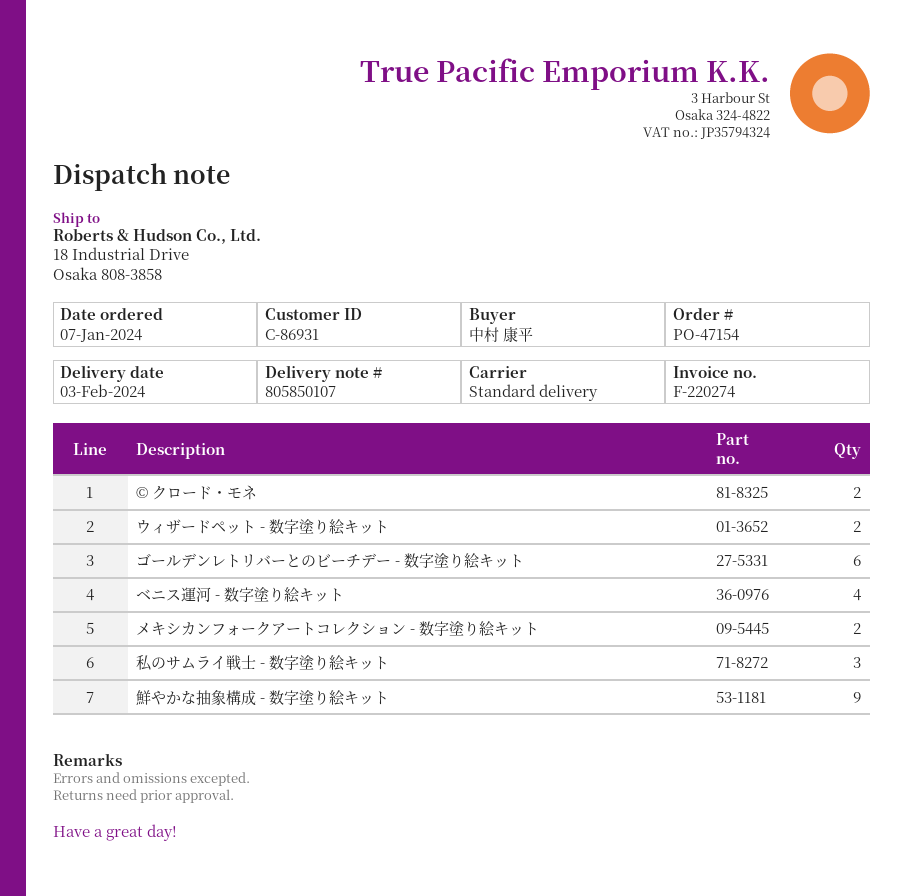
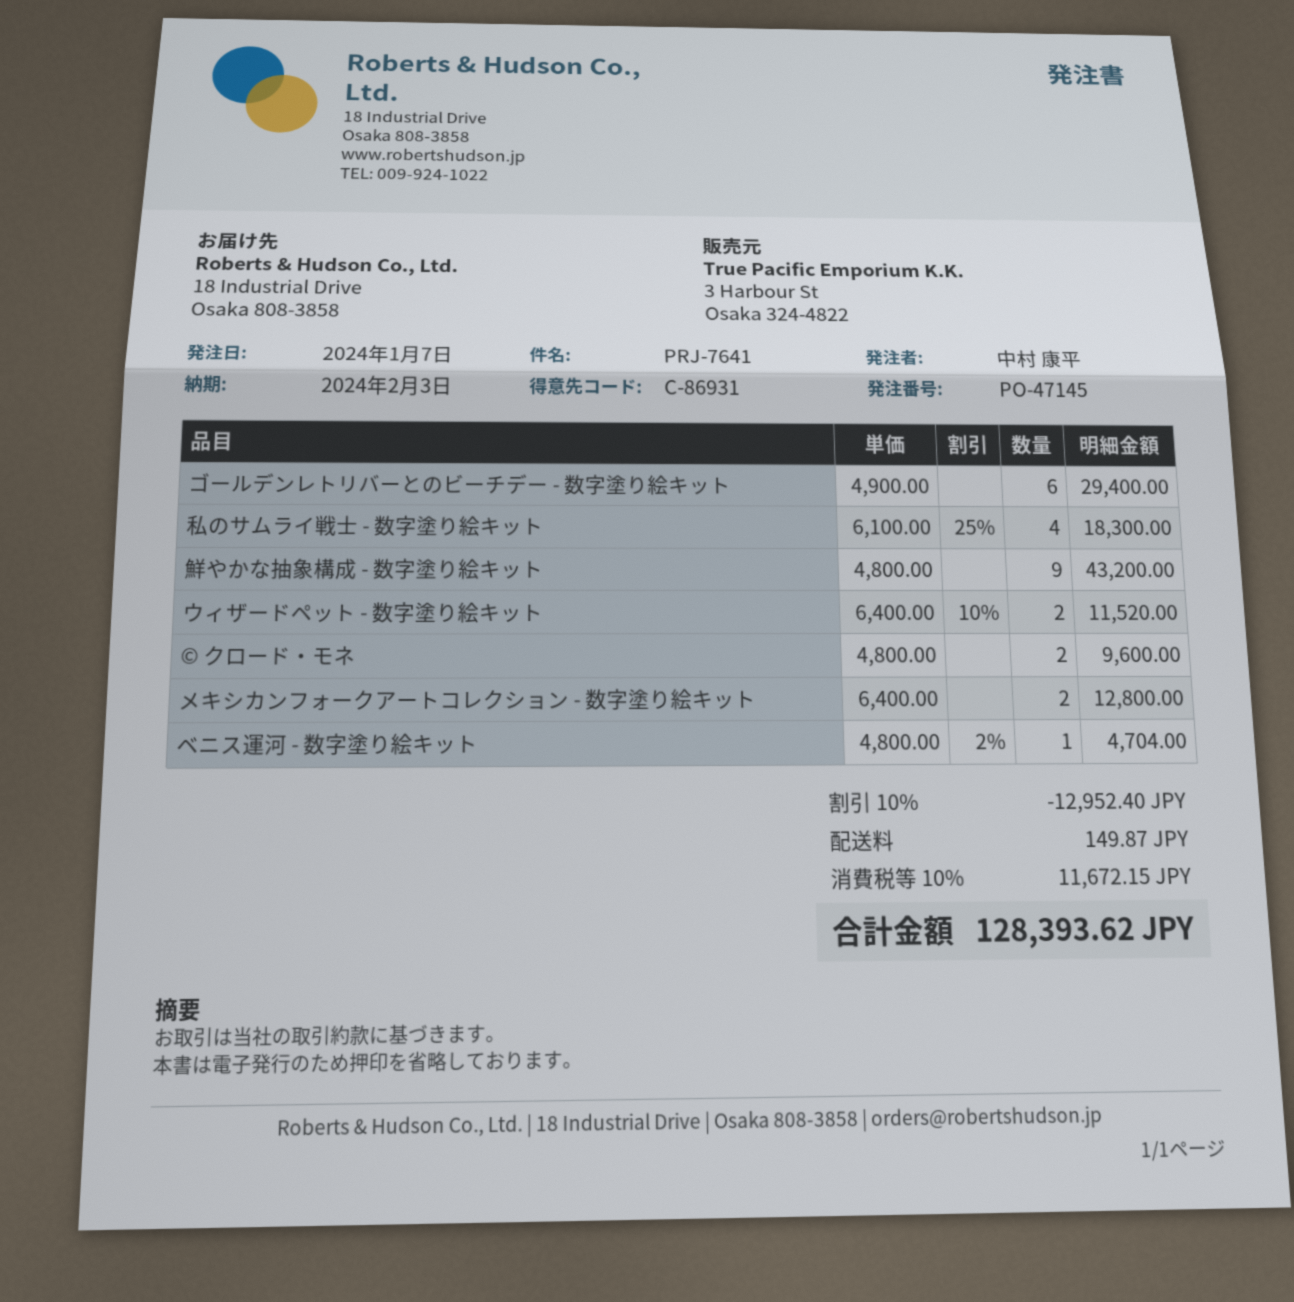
order number: PO-47154 -> PO-47145
ベニス運河 - 数字塗り絵キット: 4 -> 1
私のサムライ戦士 - 数字塗り絵キット: 3 -> 4

